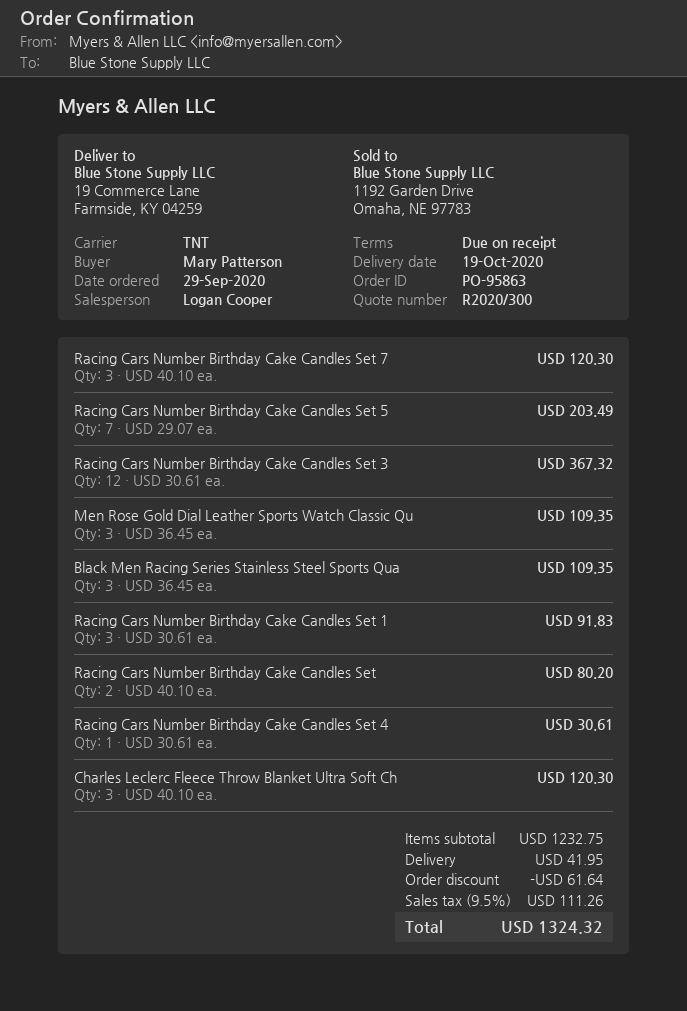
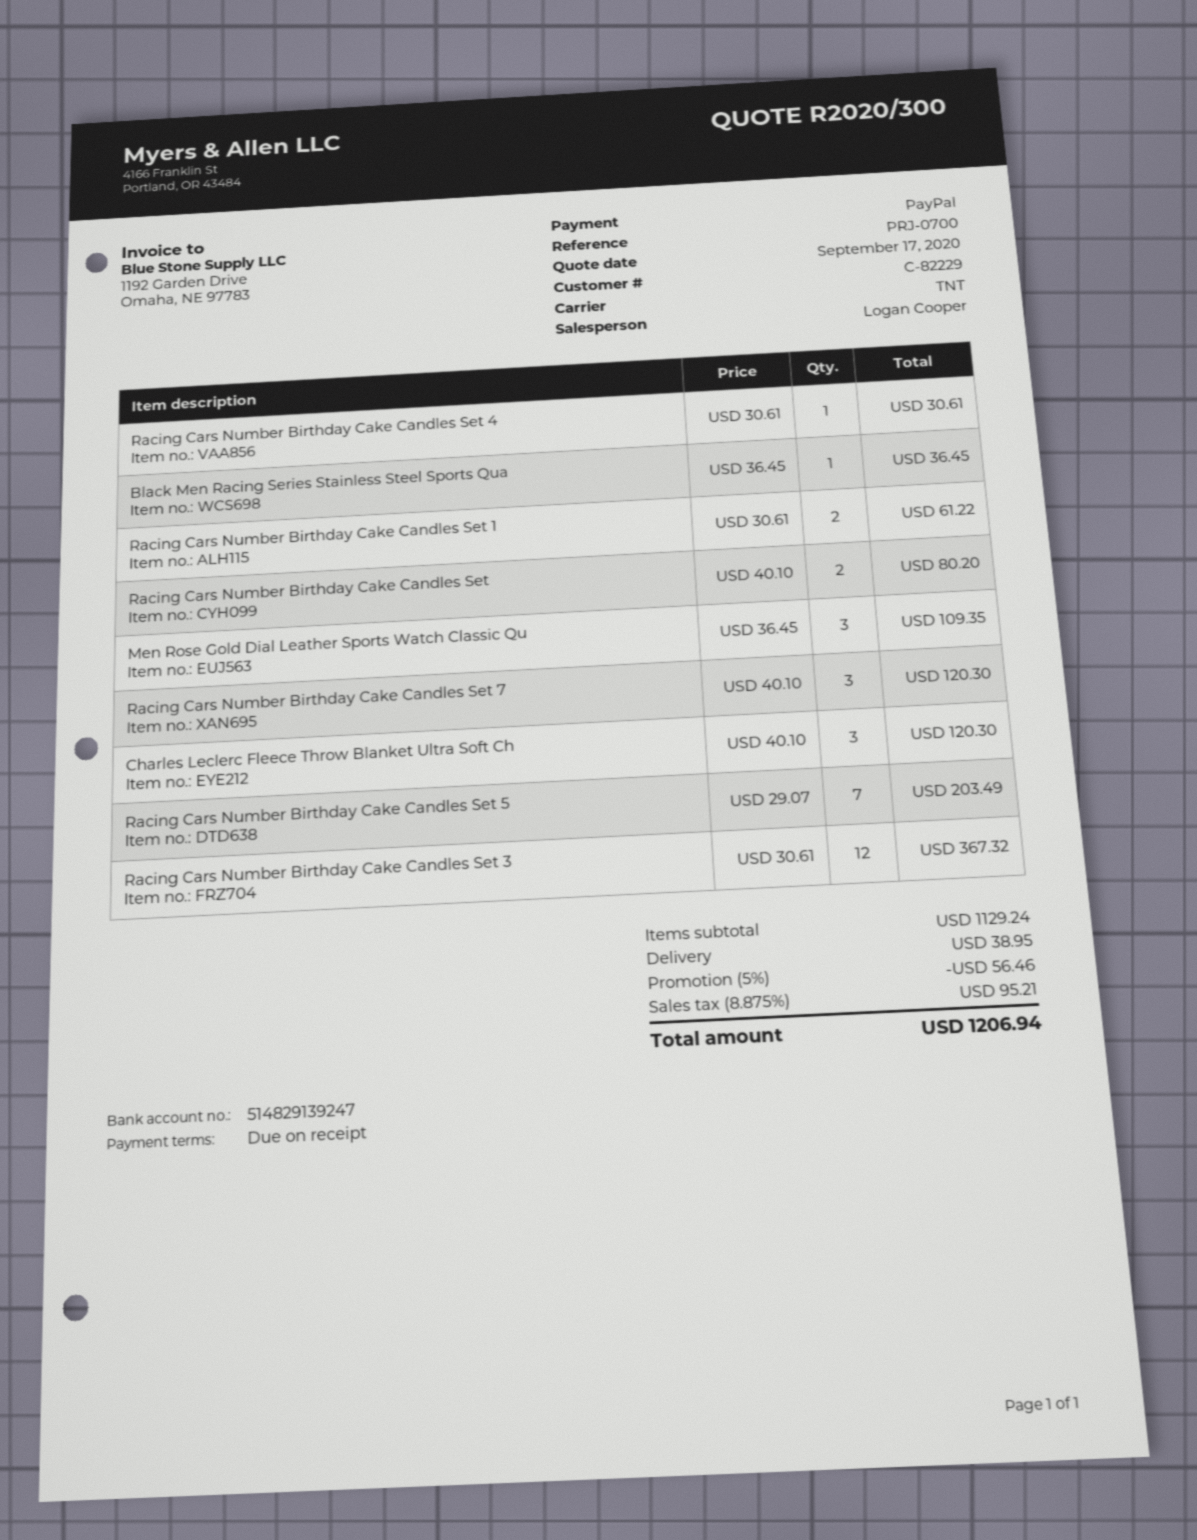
Black Men Racing Series Stainless Steel Sports Qua: 3 x 36.45 = 109.35 -> 1 x 36.45 = 36.45
Racing Cars Number Birthday Cake Candles Set 1: 3 x 30.61 = 91.83 -> 2 x 30.61 = 61.22
subtotal: 1232.75 -> 1129.24
discount: 61.64 -> 56.46
shipping: 41.95 -> 38.95
tax: 9.5% = 111.26 -> 8.875% = 95.21
total: 1324.32 -> 1206.94

